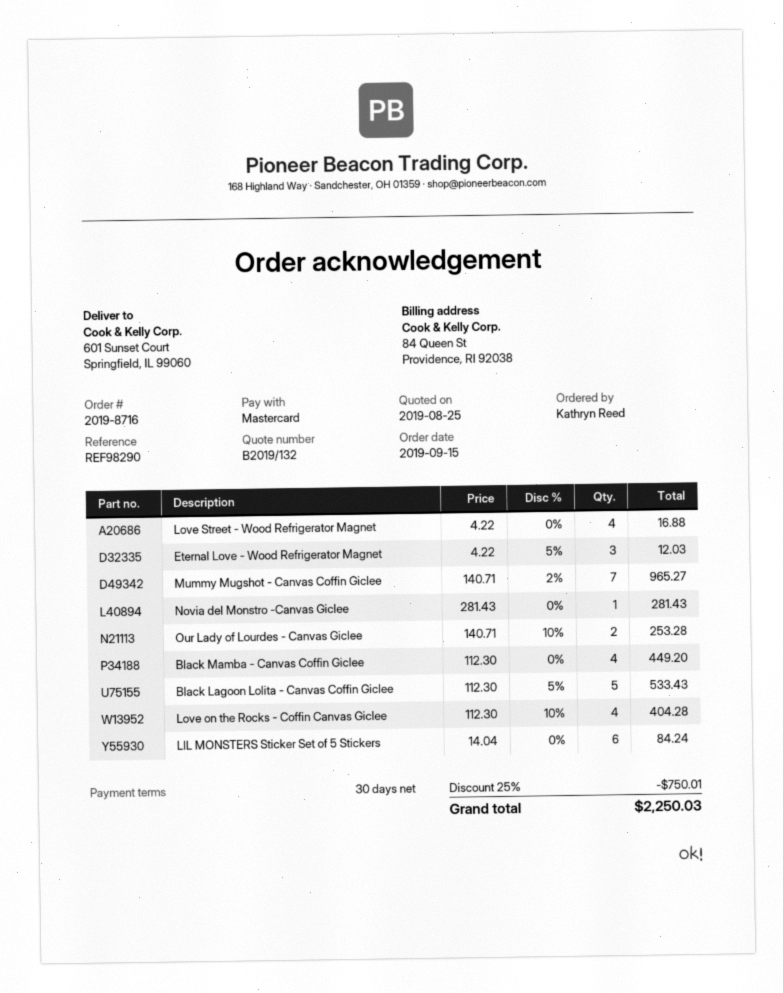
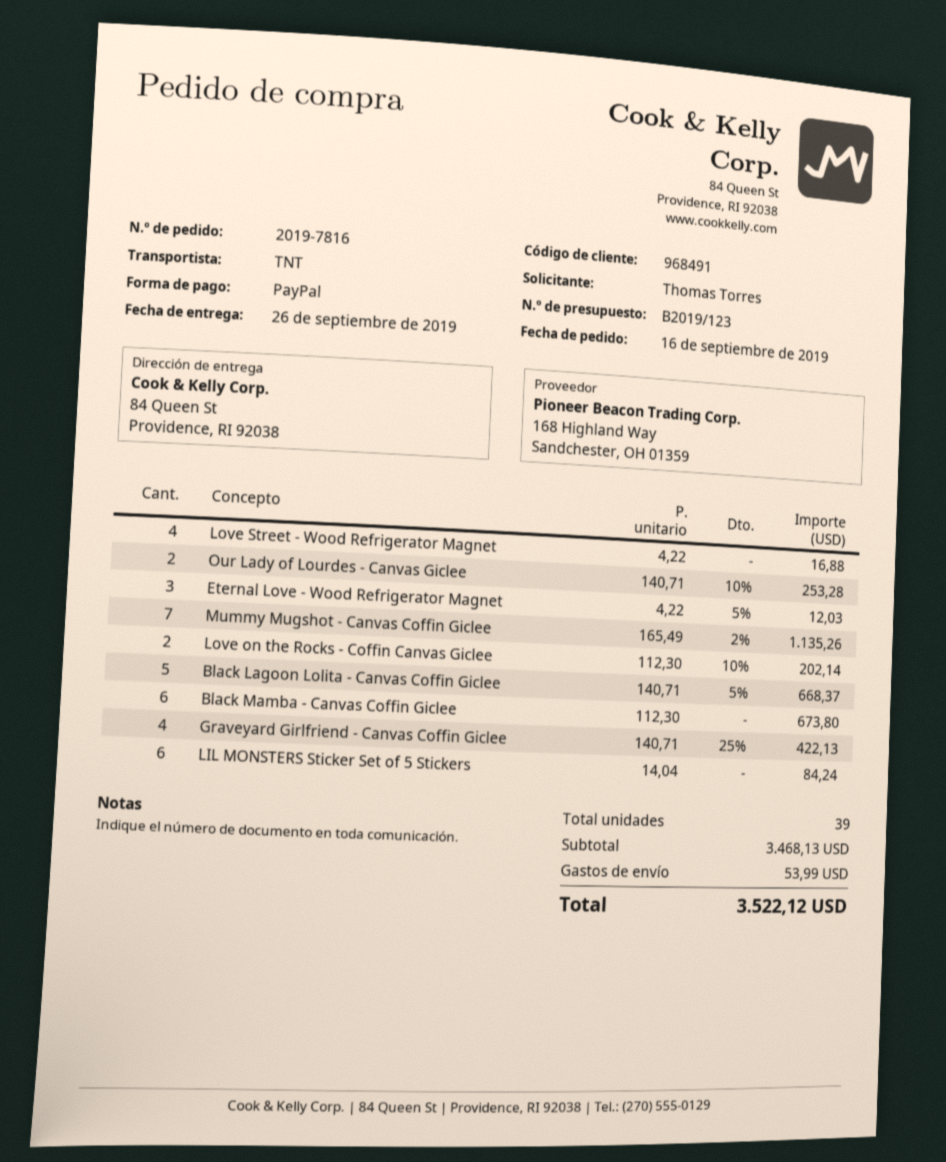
quote number: B2019/132 -> B2019/123
order number: 2019-8716 -> 2019-7816
order date: 2019-09-15 -> 2019-09-16
ordered by: Kathryn Reed -> Thomas Torres
payment method: Mastercard -> PayPal
ship to: 601 Sunset Court, Springfield, IL 99060 -> 84 Queen St, Providence, RI 92038
Mummy Mugshot - Canvas Coffin Giclee: 7 x 140.71 - 2% = 965.27 -> 7 x 165.49 - 2% = 1135.26
Novia del Monstro -Canvas Giclee: 1 x 281.43 = 281.43 -> none
Black Mamba - Canvas Coffin Giclee: 4 x 112.30 = 449.20 -> 6 x 112.30 = 673.80
Black Lagoon Lolita - Canvas Coffin Giclee: 5 x 112.30 - 5% = 533.43 -> 5 x 140.71 - 5% = 668.37
Love on the Rocks - Coffin Canvas Giclee: 4 x 112.30 - 10% = 404.28 -> 2 x 112.30 - 10% = 202.14
Graveyard Girlfriend - Canvas Coffin Giclee: none -> 4 x 140.71 - 25% = 422.13
discount: 25% = 750.01 -> none
shipping: none -> 53.99
total: 2250.03 -> 3522.12

